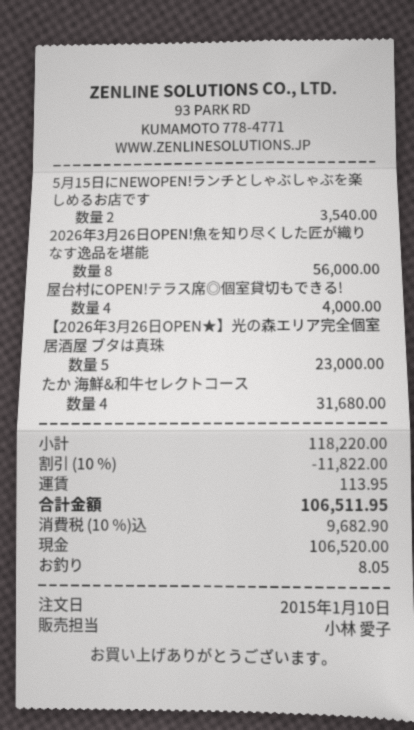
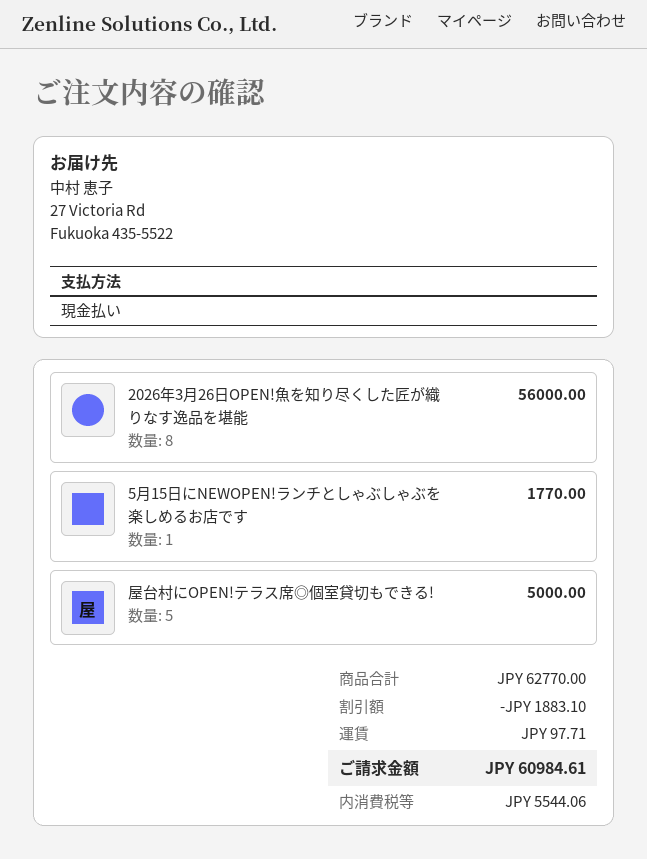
5月15日にNEWOPEN!ランチとしゃぶしゃぶを楽しめるお店です: 2 for 3540.00 -> 1 for 1770.00
屋台村にOPEN!テラス席◎個室貸切もできる!: 4 for 4000.00 -> 5 for 5000.00
【2026年3月26日OPEN★】光の森エリア完全個室居酒屋 ブタは真珠: 5 for 23000.00 -> none
たか 海鮮&和牛セレクトコース: 4 for 31680.00 -> none
subtotal: 118220.00 -> 62770.00
discount: 11822.00 -> 1883.10
shipping: 113.95 -> 97.71
tax: 9682.90 -> 5544.06
total: 106511.95 -> 60984.61

